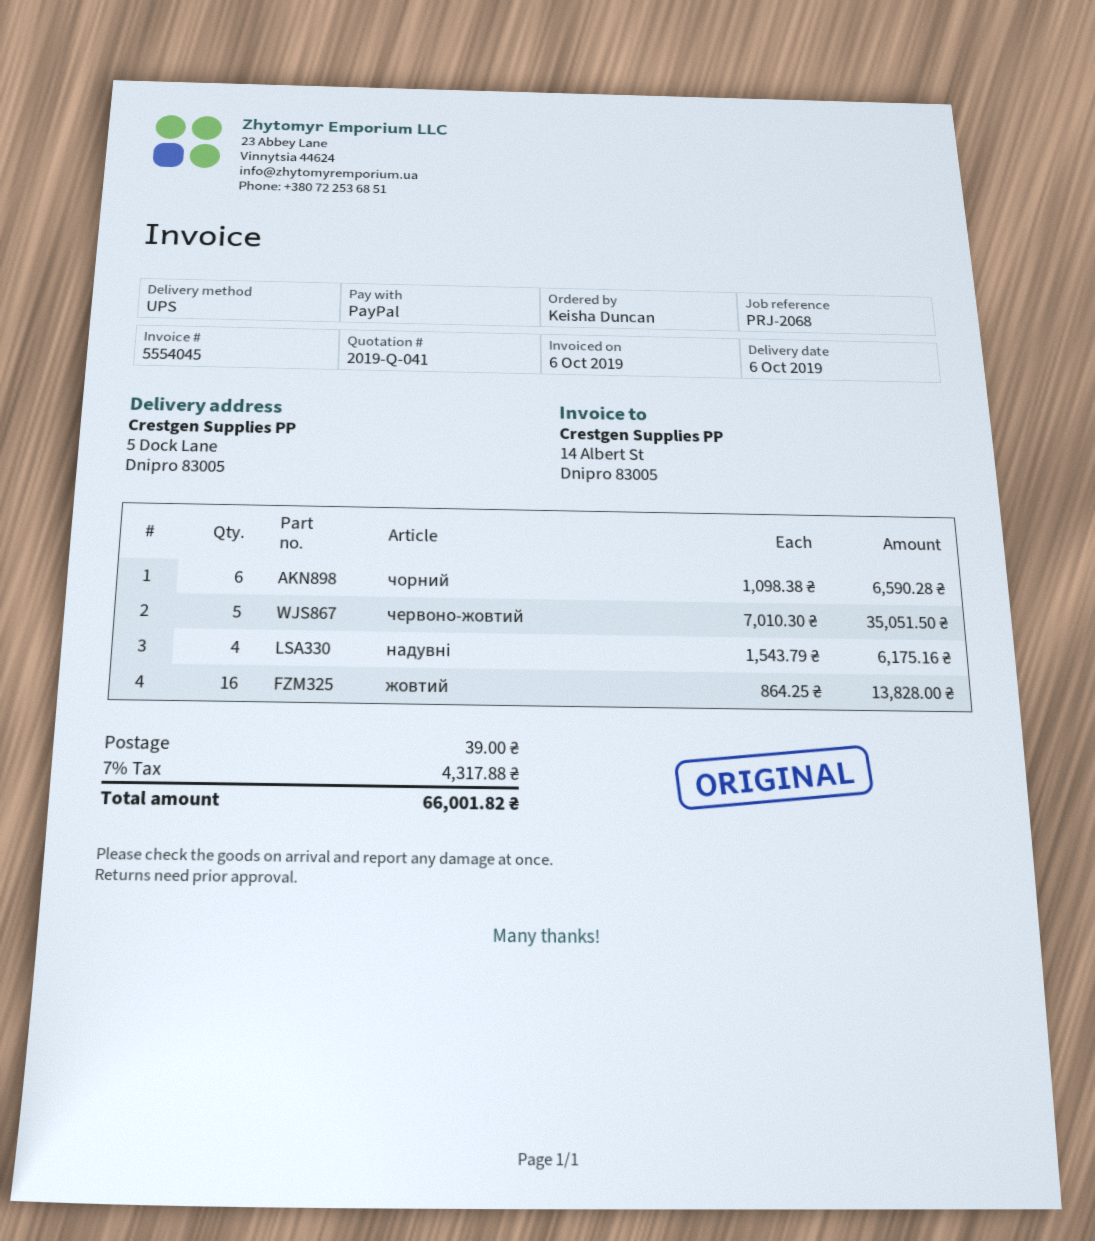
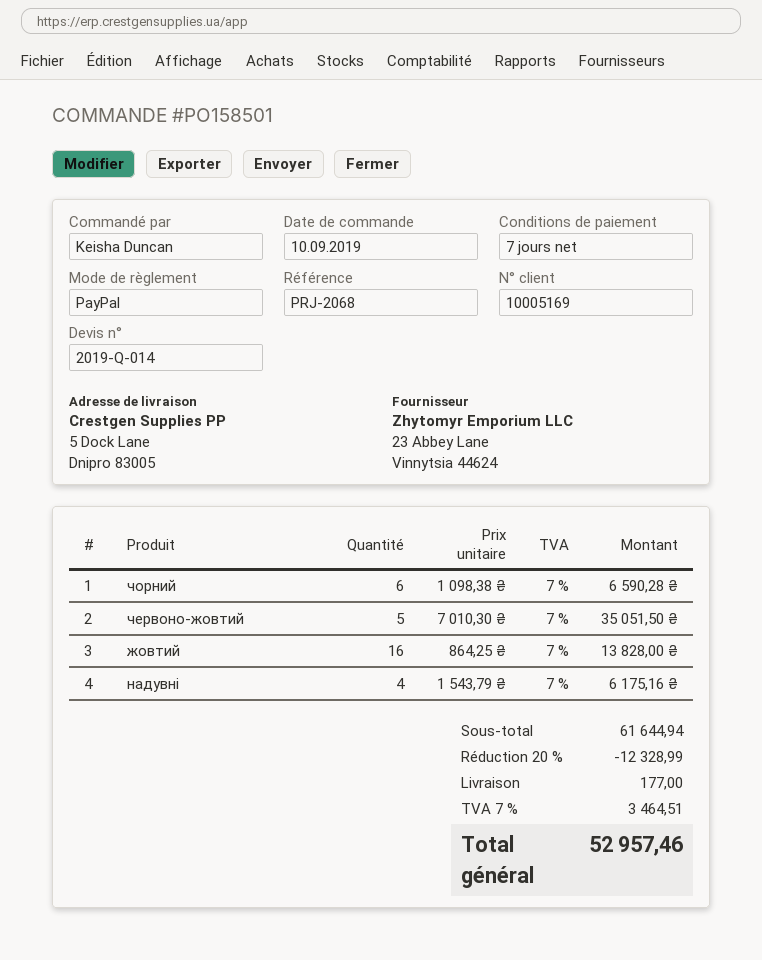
quote number: 2019-Q-041 -> 2019-Q-014
discount: none -> 20% = 12328.99
shipping: 39.00 -> 177.00
tax: 7% = 4317.88 -> 7% = 3464.51
total: 66001.82 -> 52957.46

